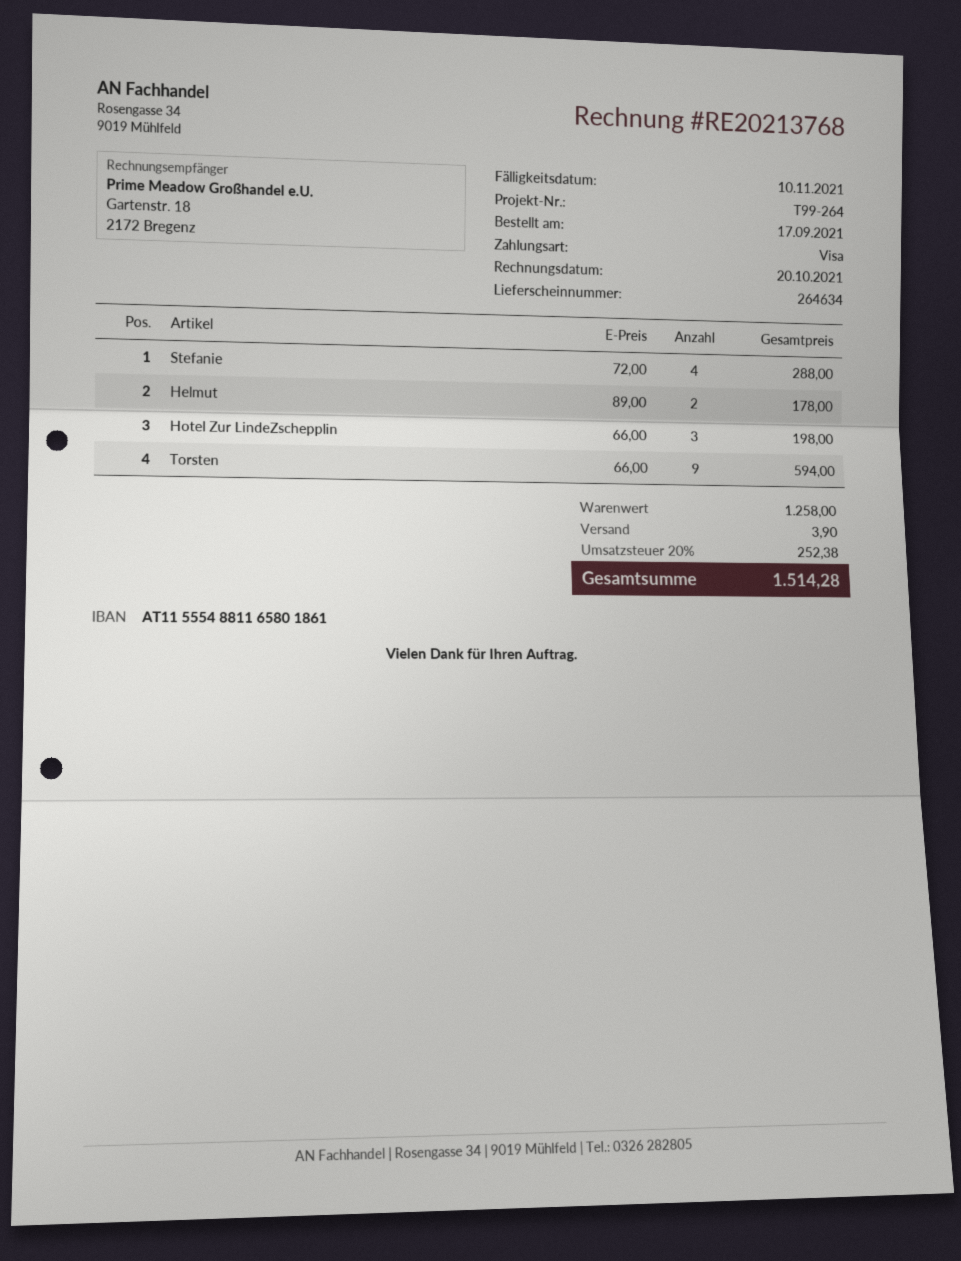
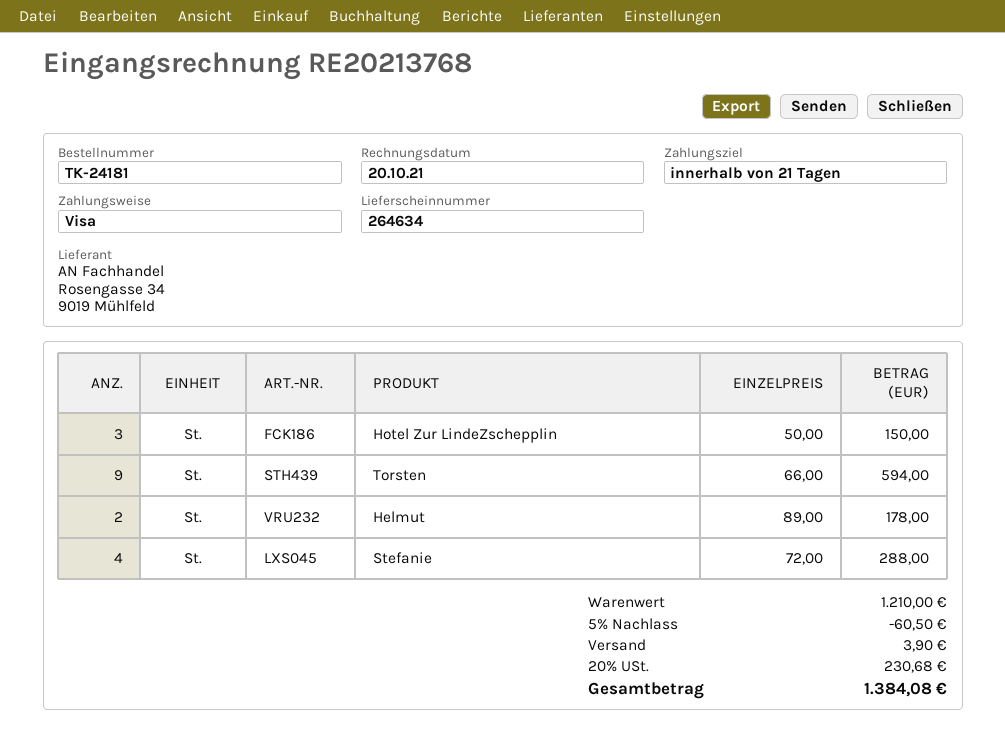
Hotel Zur LindeZschepplin: 3 x 66.00 = 198.00 -> 3 x 50.00 = 150.00
subtotal: 1258.00 -> 1210.00
discount: none -> 5% = 60.50
tax: 20% = 252.38 -> 20% = 230.68
total: 1514.28 -> 1384.08

